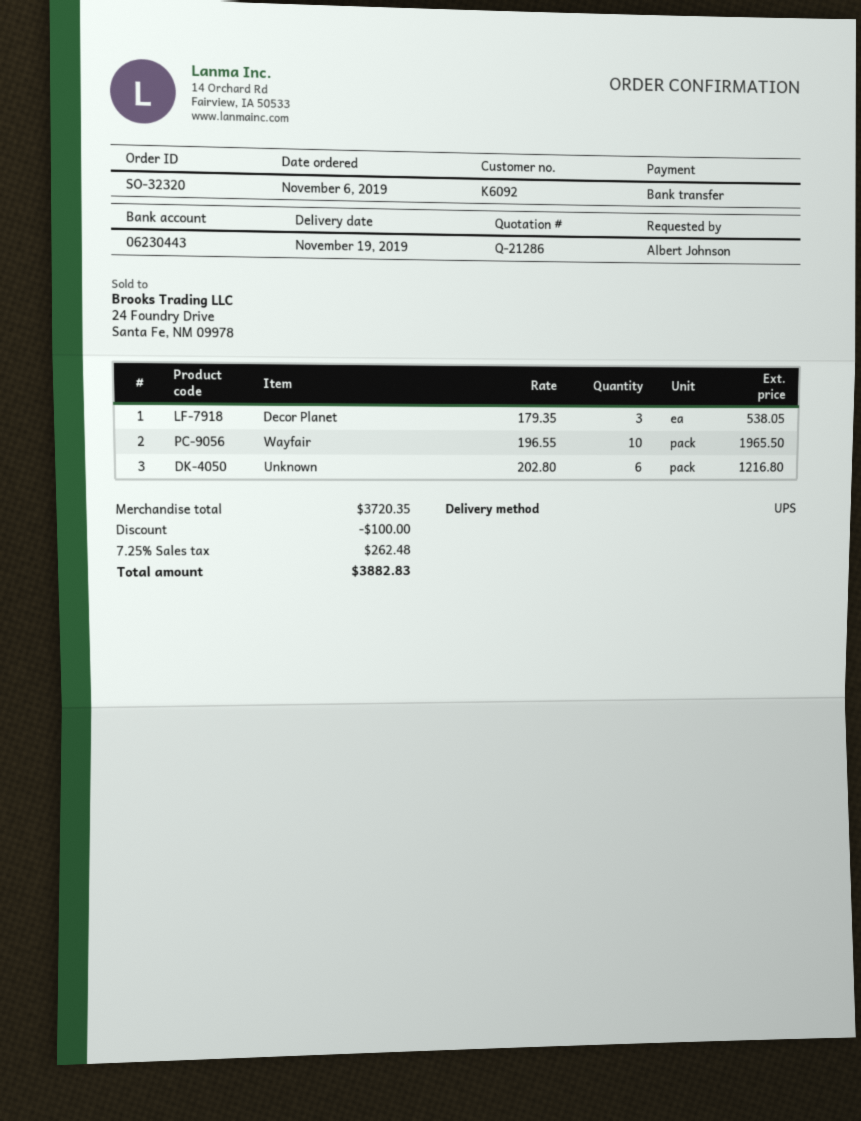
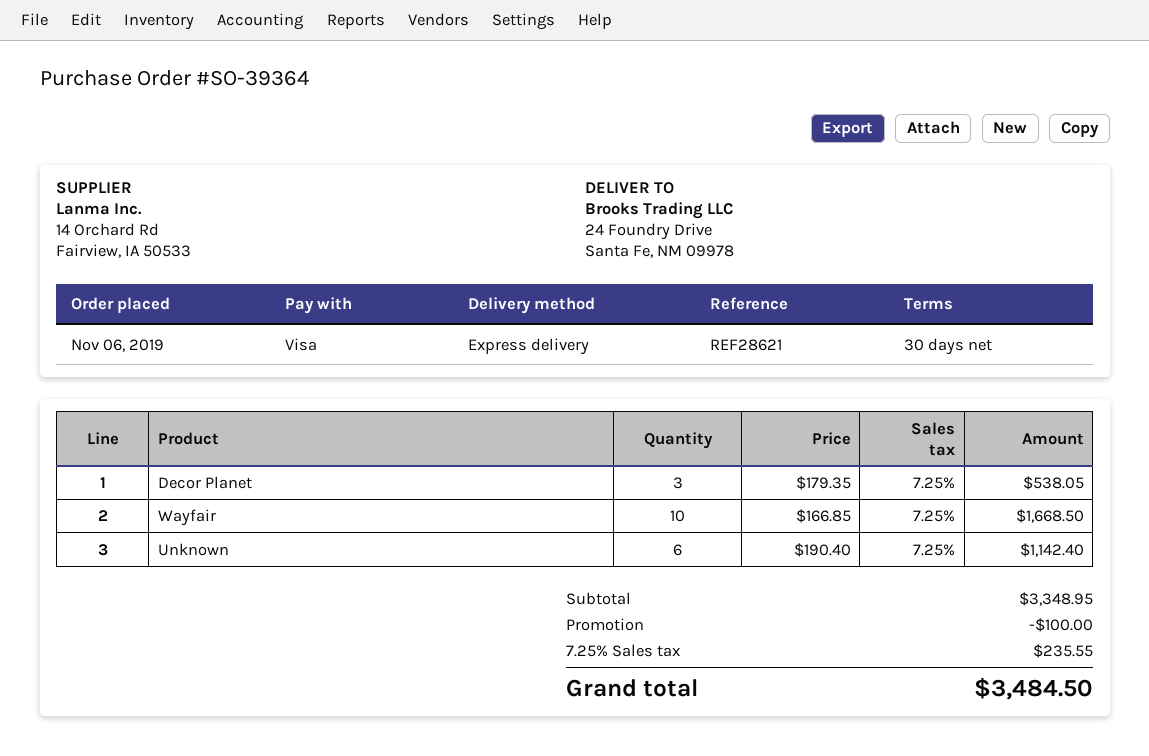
order number: SO-32320 -> SO-39364
payment method: bank transfer -> Visa
shipping method: UPS -> express
Wayfair: 10 x 196.55 = 1965.50 -> 10 x 166.85 = 1668.50
Unknown: 6 x 202.80 = 1216.80 -> 6 x 190.40 = 1142.40
subtotal: 3720.35 -> 3348.95
tax: 7.25% = 262.48 -> 7.25% = 235.55
total: 3882.83 -> 3484.50

